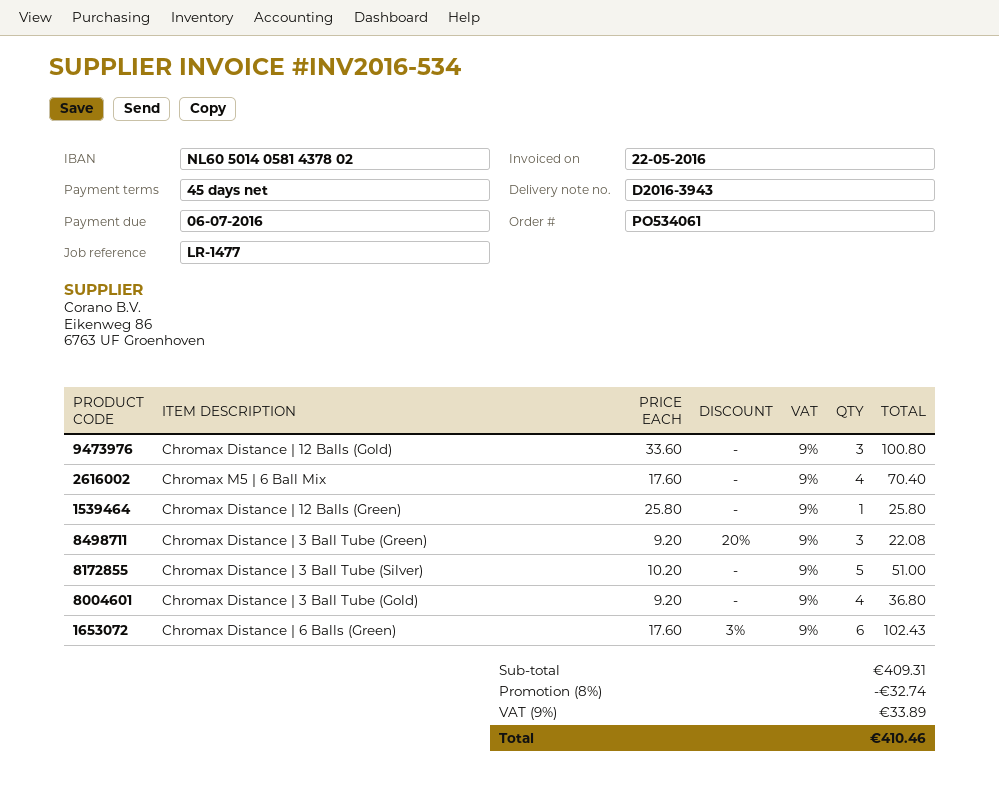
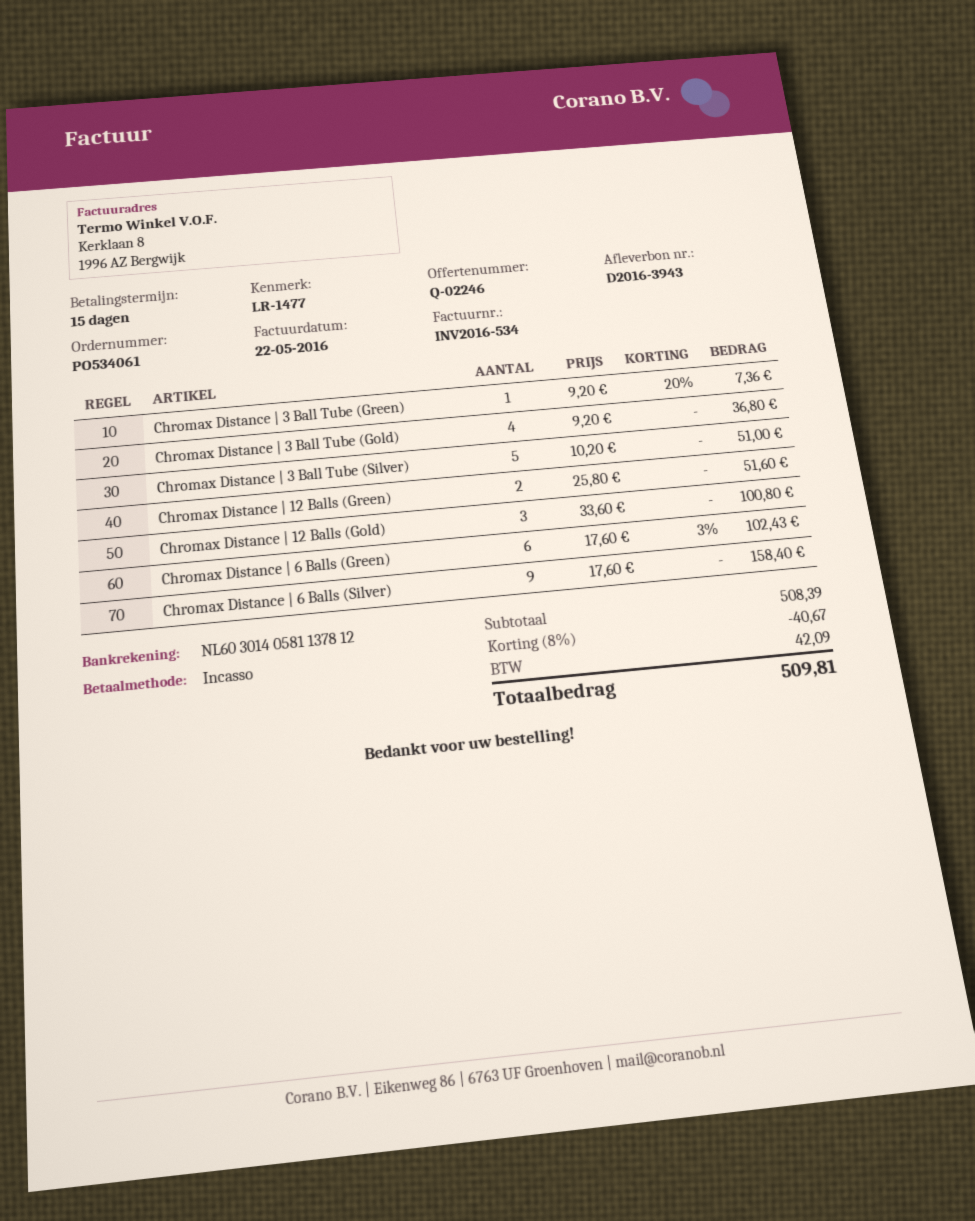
payment terms: 45 days -> 15 days
bank account: NL6050140581437802 -> NL6030140581137812
Chromax M5 | 6 Ball Mix: 4 x 17.60 = 70.40 -> none
Chromax Distance | 12 Balls (Green): 1 x 25.80 = 25.80 -> 2 x 25.80 = 51.60
Chromax Distance | 3 Ball Tube (Green): 3 x 9.20 - 20% = 22.08 -> 1 x 9.20 - 20% = 7.36
Chromax Distance | 6 Balls (Silver): none -> 9 x 17.60 = 158.40
subtotal: 409.31 -> 508.39
discount: 8% = 32.74 -> 8% = 40.67
tax: 33.89 -> 42.09
total: 410.46 -> 509.81

